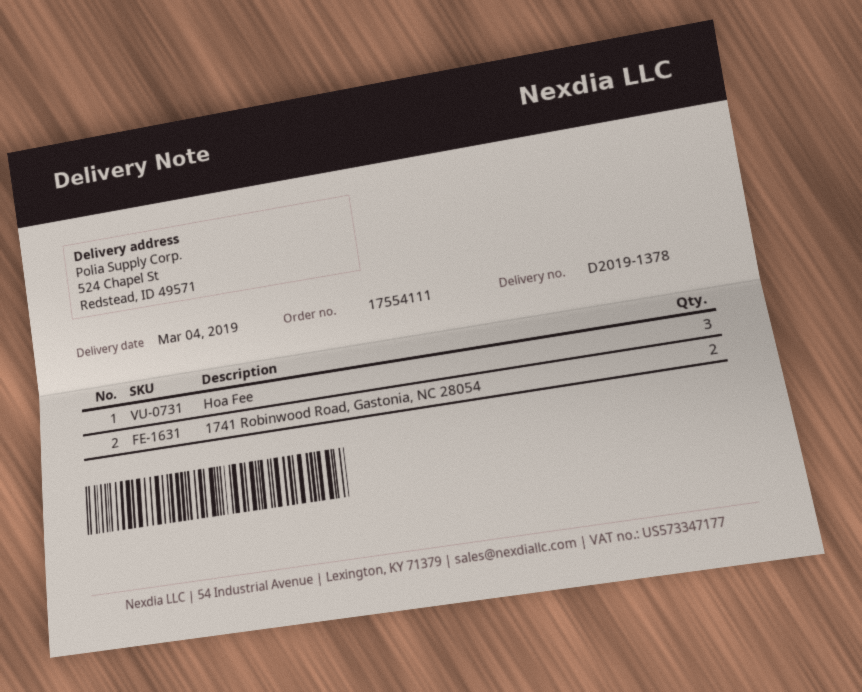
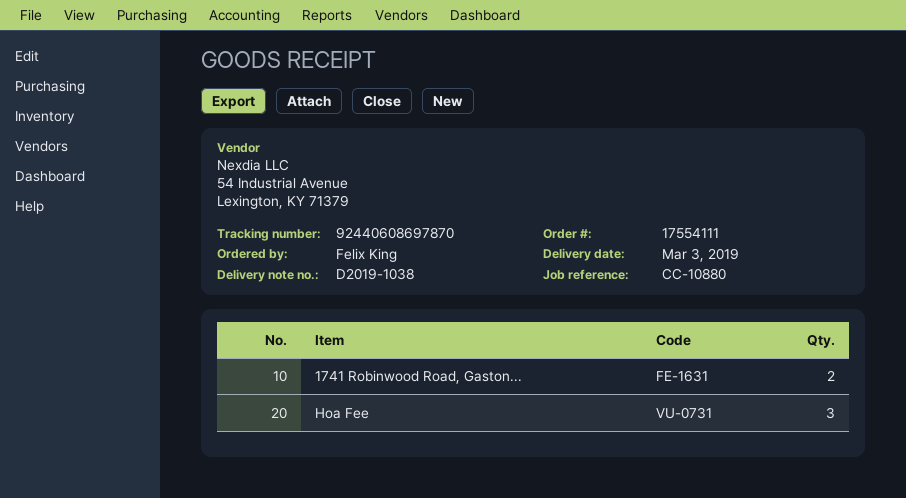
delivery note number: D2019-1378 -> D2019-1038
delivery date: 2019-03-04 -> 2019-03-03

